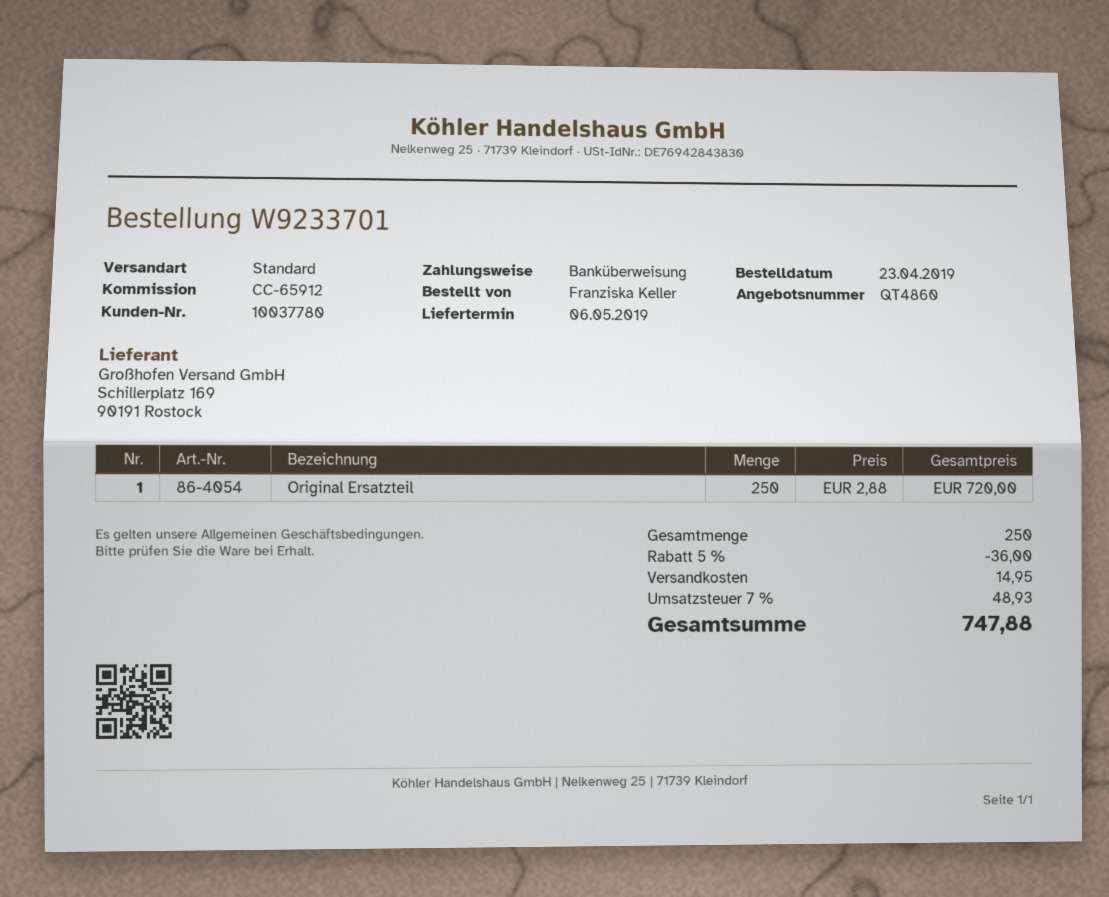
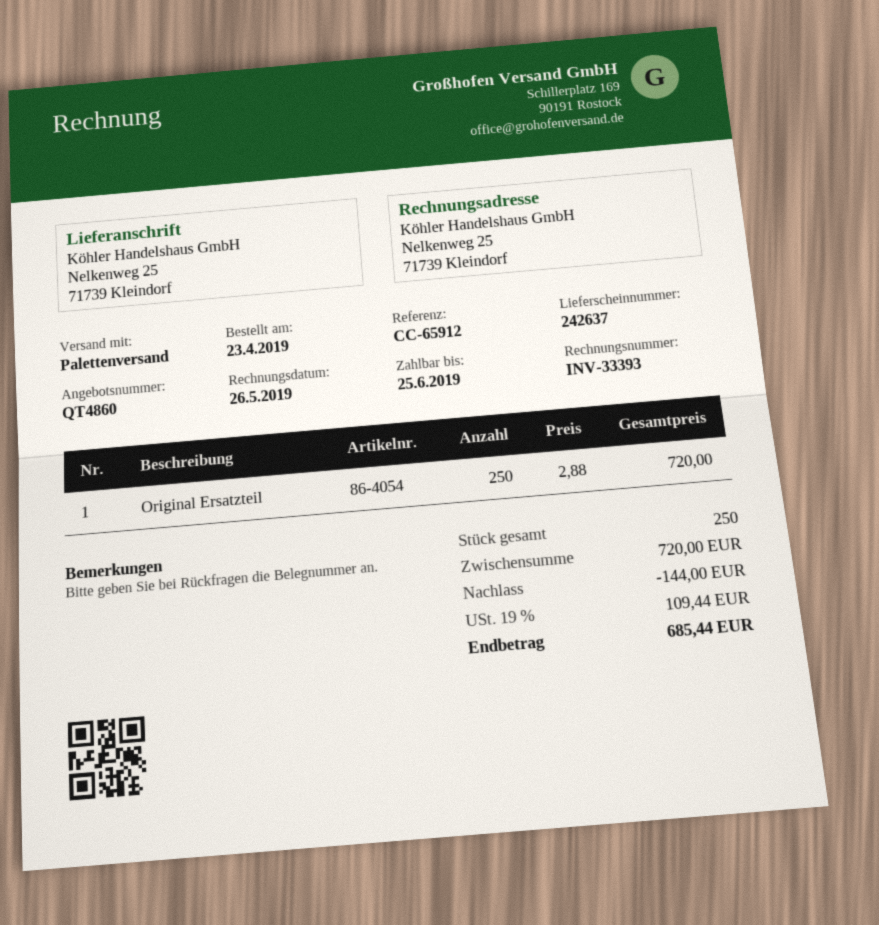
shipping method: standard -> pallet freight
discount: 36.00 -> 144.00
shipping: 14.95 -> none
tax: 7% = 48.93 -> 19% = 109.44
total: 747.88 -> 685.44

